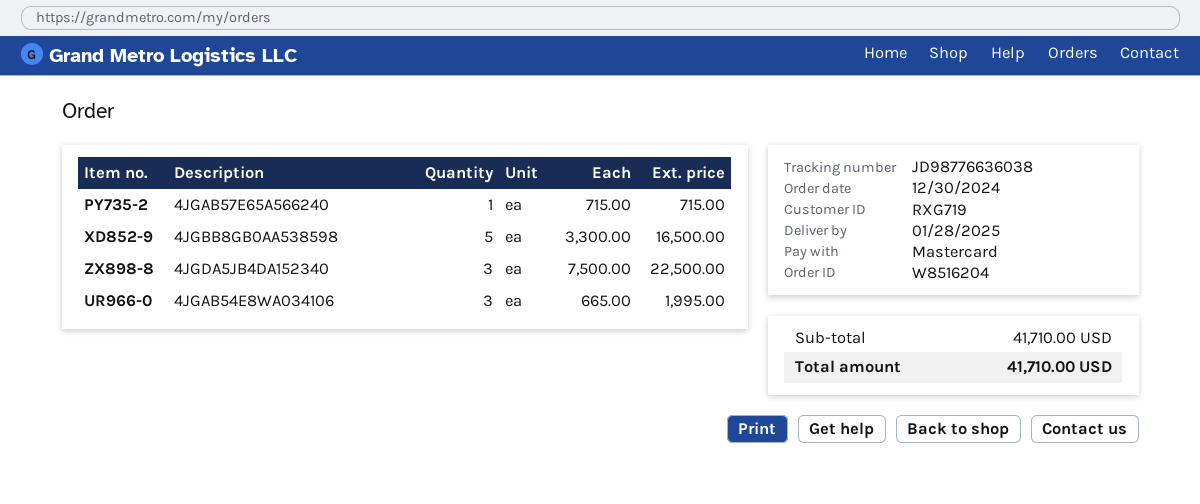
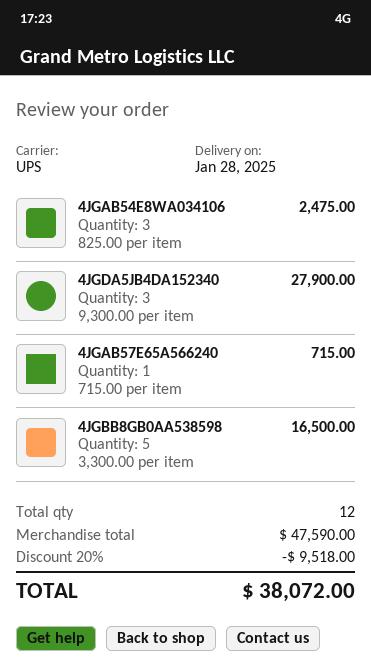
4JGDA5JB4DA152340: 3 x 7500.00 = 22500.00 -> 3 x 9300.00 = 27900.00
4JGAB54E8WA034106: 3 x 665.00 = 1995.00 -> 3 x 825.00 = 2475.00
subtotal: 41710.00 -> 47590.00
discount: none -> 20% = 9518.00
total: 41710.00 -> 38072.00

